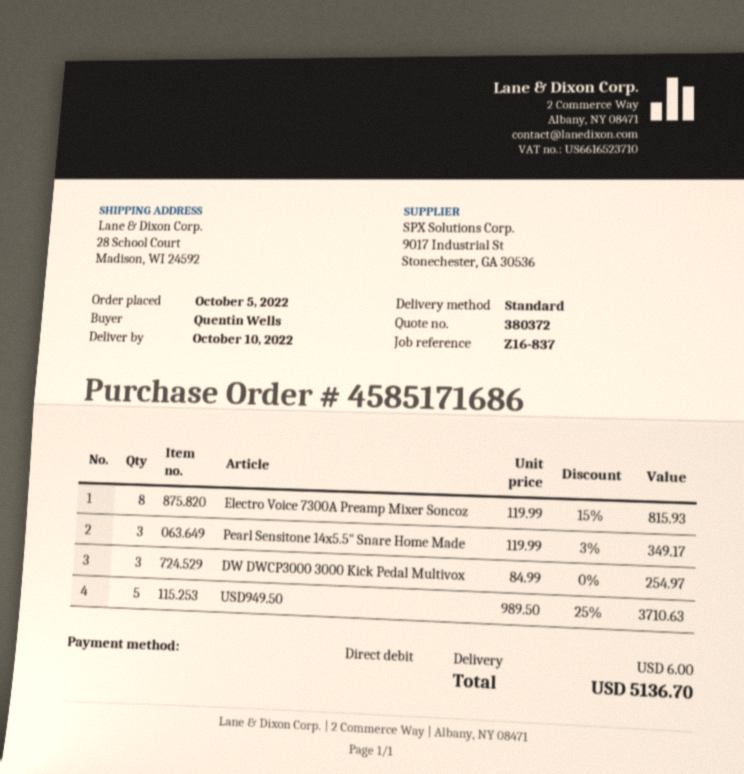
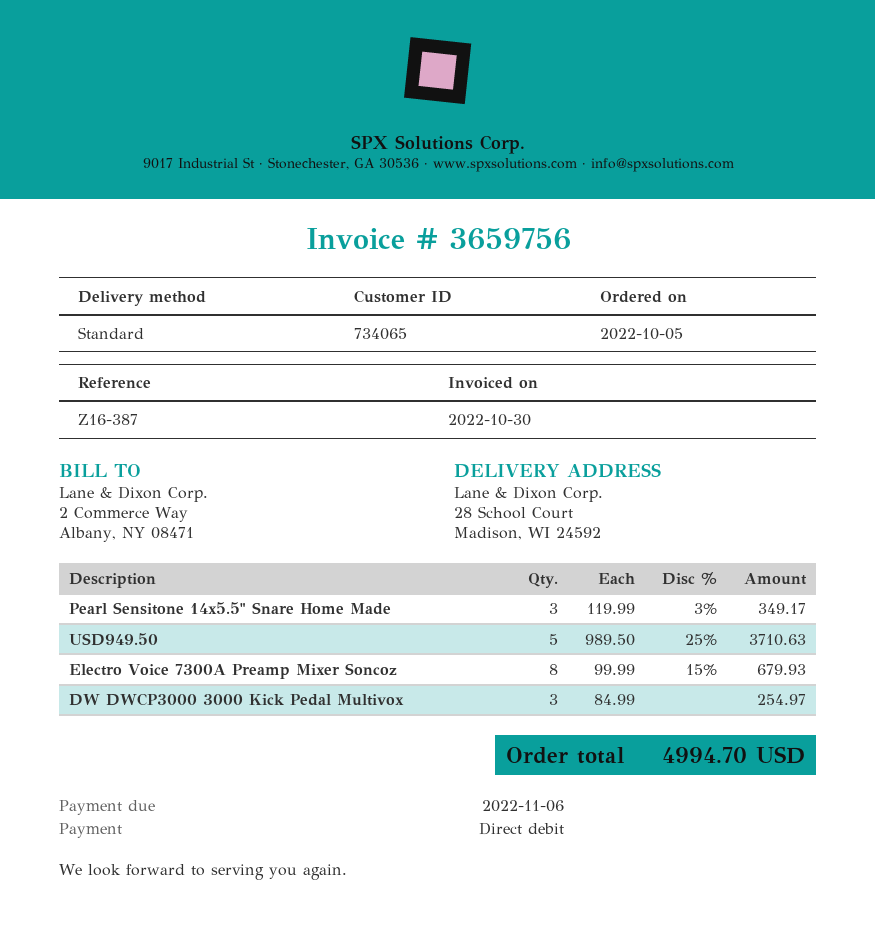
reference: Z16-837 -> Z16-387
Electro Voice 7300A Preamp Mixer Soncoz: 8 x 119.99 - 15% = 815.93 -> 8 x 99.99 - 15% = 679.93
shipping: 6.00 -> none
total: 5136.70 -> 4994.70

